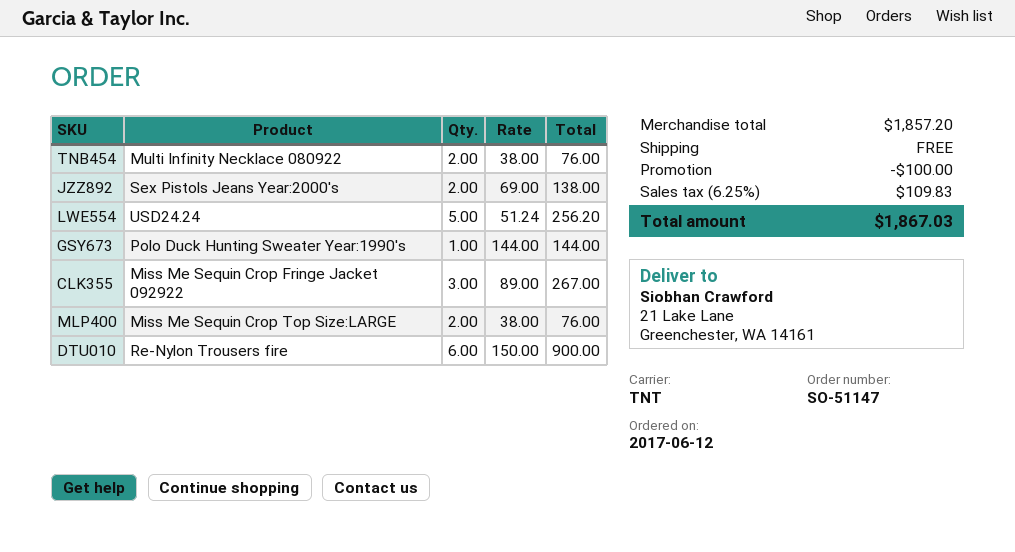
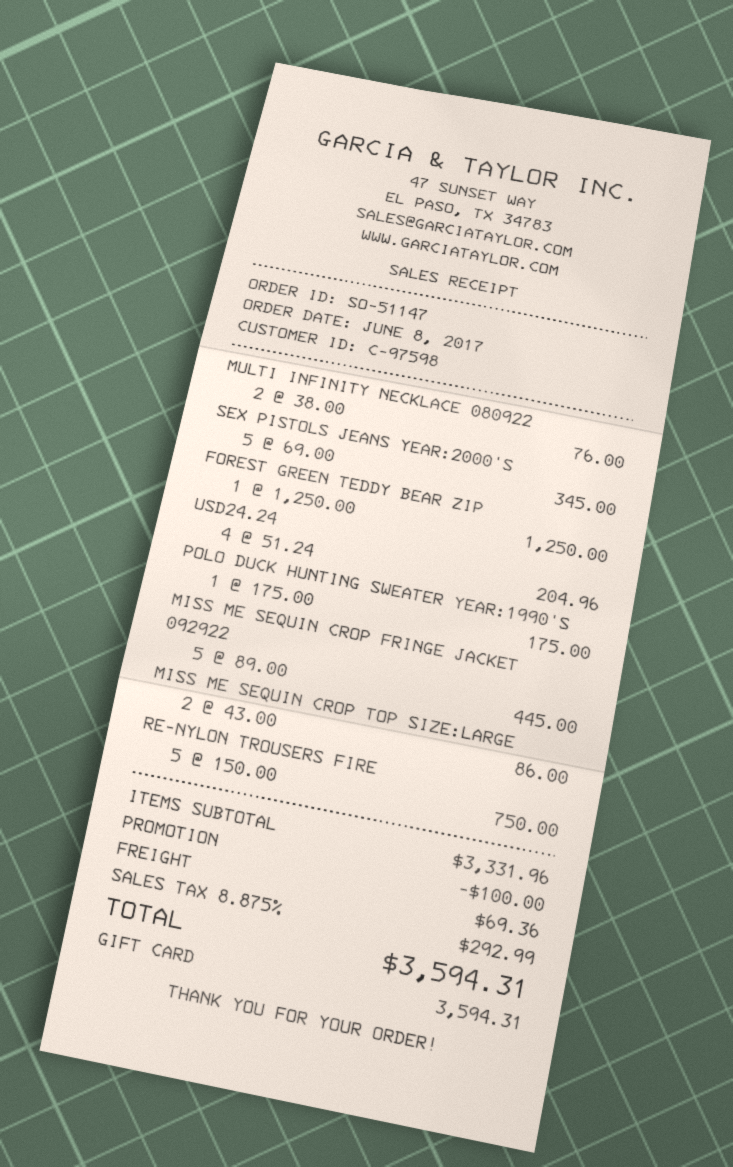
order date: 2017-06-12 -> 2017-06-08
Sex Pistols Jeans Year:2000's: 2 x 69.00 = 138.00 -> 5 x 69.00 = 345.00
USD24.24: 5 x 51.24 = 256.20 -> 4 x 51.24 = 204.96
Polo Duck Hunting Sweater Year:1990's: 1 x 144.00 = 144.00 -> 1 x 175.00 = 175.00
Miss Me Sequin Crop Fringe Jacket 092922: 3 x 89.00 = 267.00 -> 5 x 89.00 = 445.00
Miss Me Sequin Crop Top Size:LARGE: 2 x 38.00 = 76.00 -> 2 x 43.00 = 86.00
Re-Nylon Trousers fire: 6 x 150.00 = 900.00 -> 5 x 150.00 = 750.00
FOREST GREEN TEDDY BEAR ZIP: none -> 1 x 1250.00 = 1250.00
subtotal: 1857.20 -> 3331.96
shipping: 0.00 -> 69.36
tax: 6.25% = 109.83 -> 8.875% = 292.99
total: 1867.03 -> 3594.31

